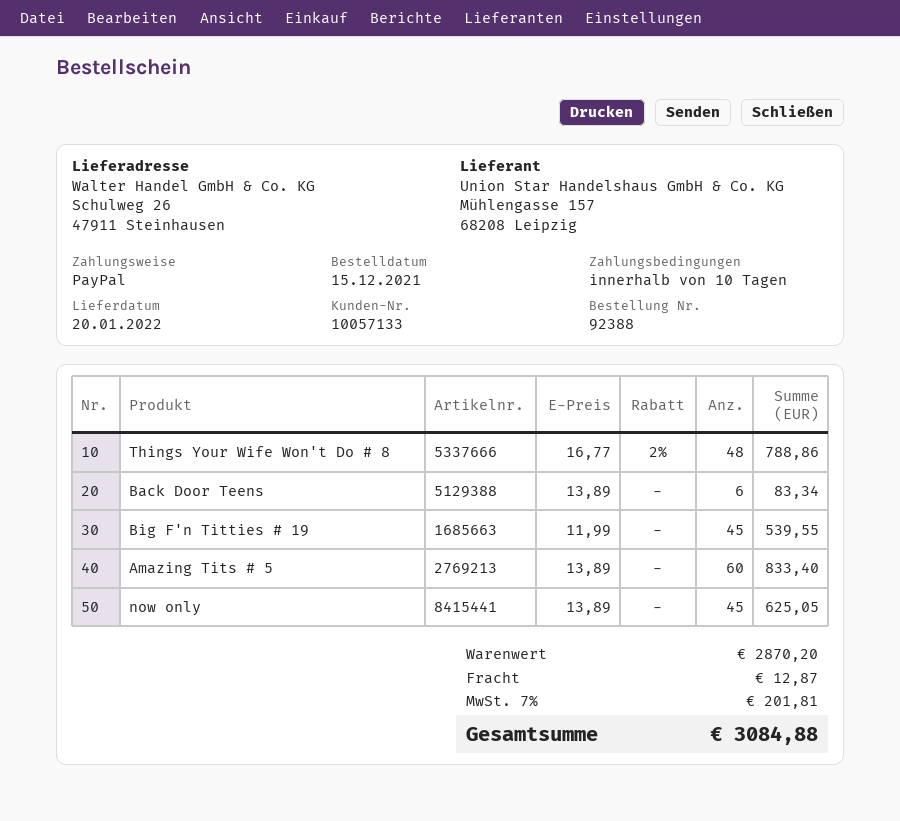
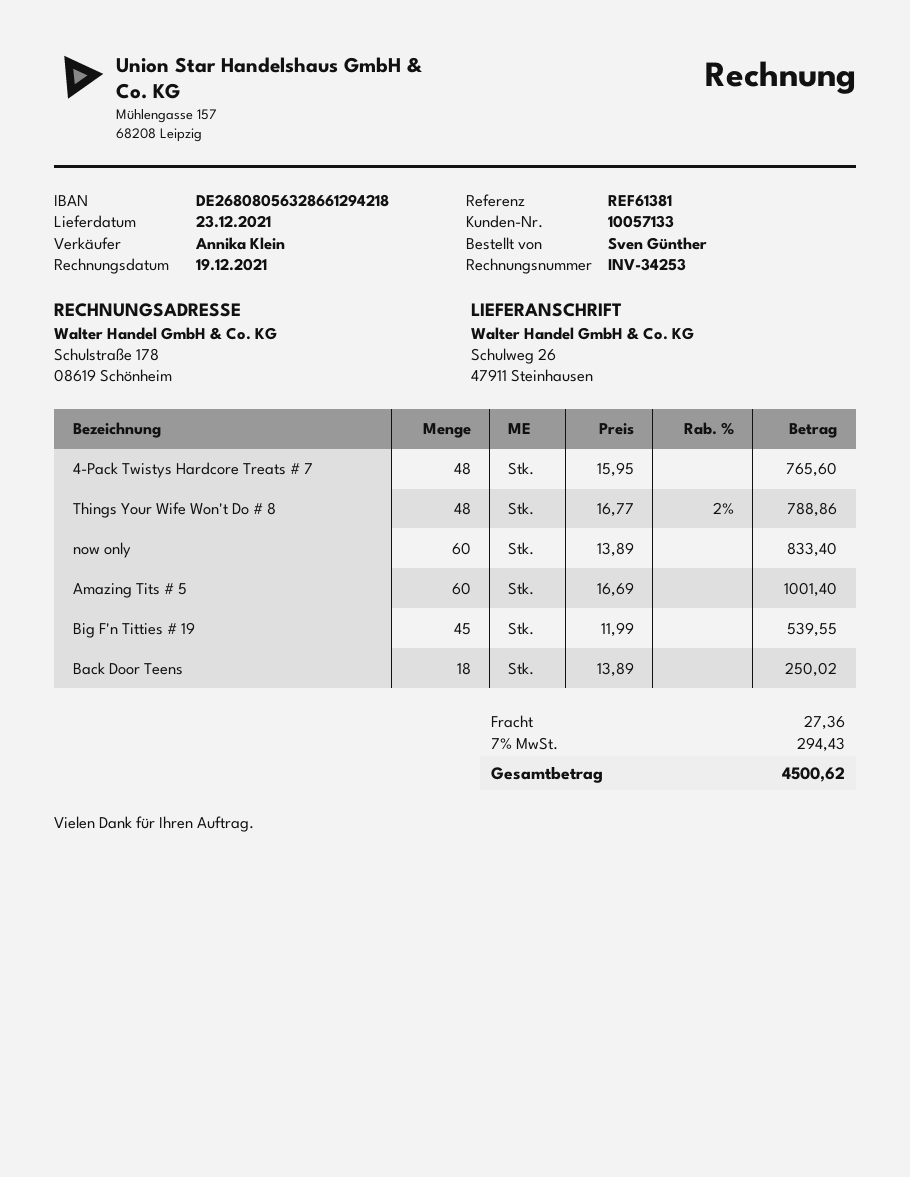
delivery date: 2022-01-20 -> 2021-12-23
Back Door Teens: 6 x 13.89 = 83.34 -> 18 x 13.89 = 250.02
Amazing Tits # 5: 60 x 13.89 = 833.40 -> 60 x 16.69 = 1001.40
now only: 45 x 13.89 = 625.05 -> 60 x 13.89 = 833.40
4-Pack Twistys Hardcore Treats # 7: none -> 48 x 15.95 = 765.60
shipping: 12.87 -> 27.36
tax: 7% = 201.81 -> 7% = 294.43
total: 3084.88 -> 4500.62

